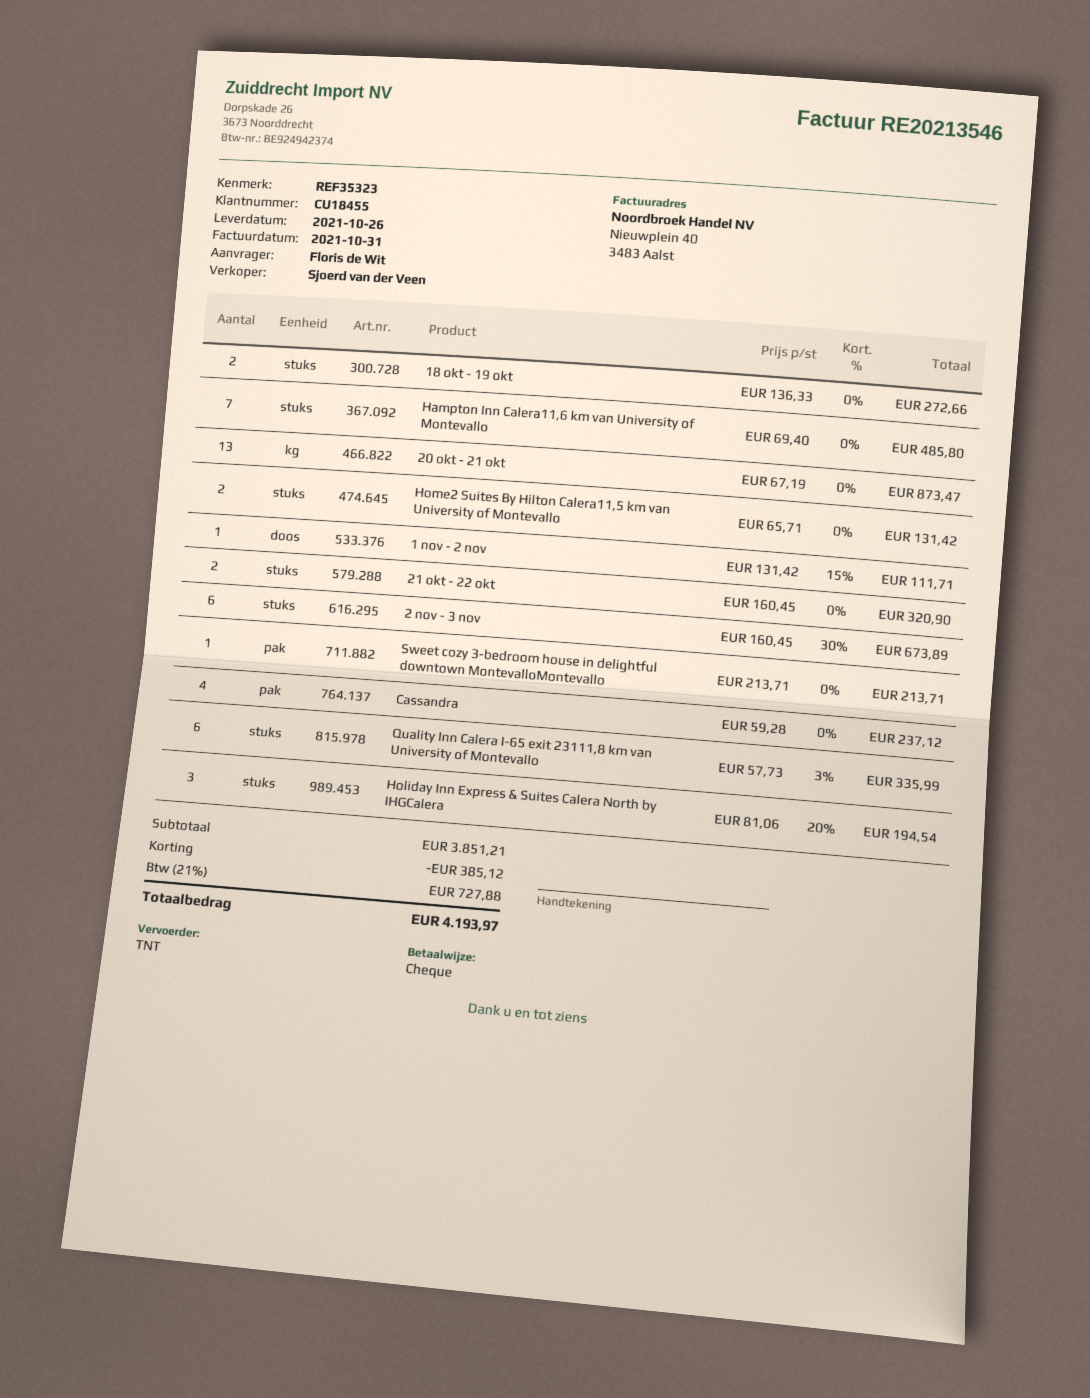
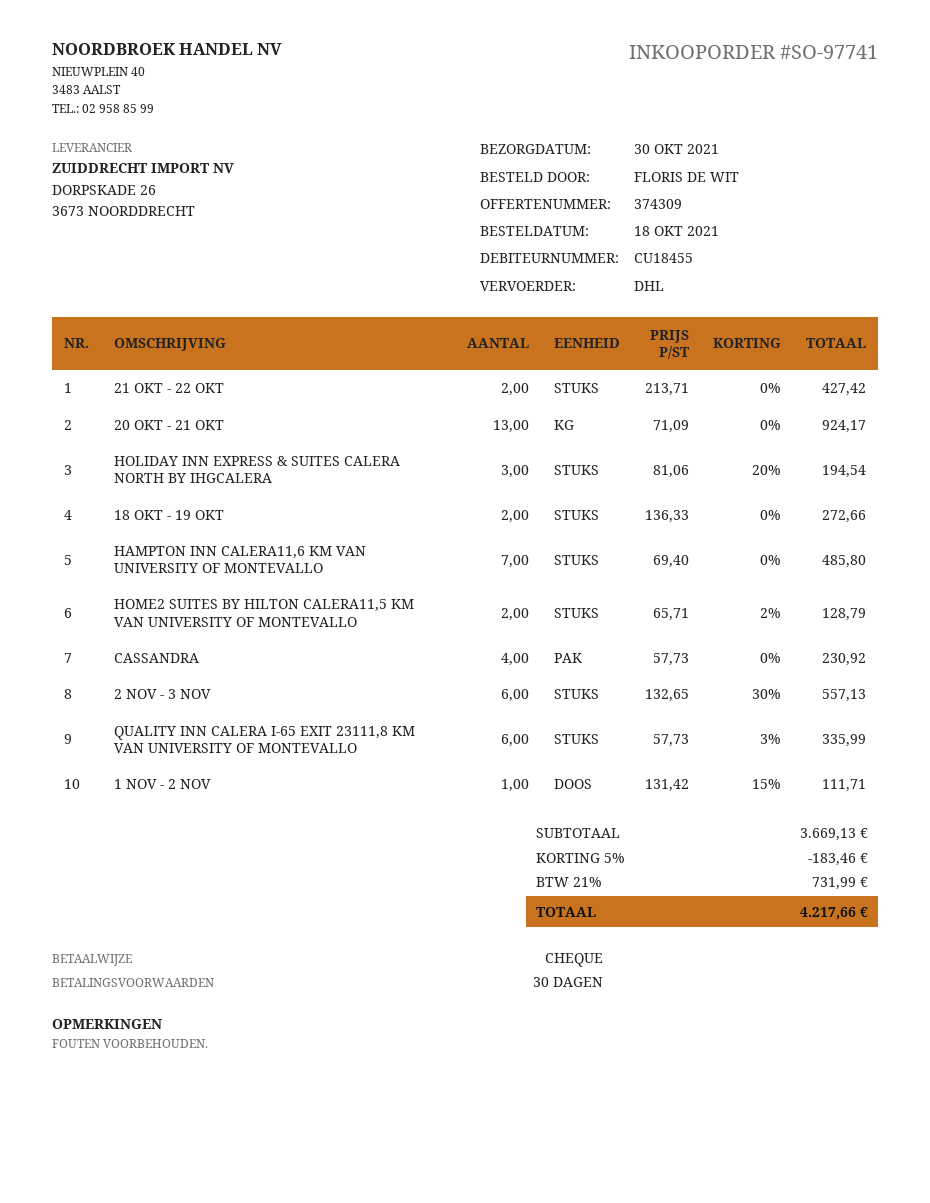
delivery date: 2021-10-26 -> 2021-10-30
shipping method: TNT -> DHL
20 okt - 21 okt: 13 x 67.19 = 873.47 -> 13 x 71.09 = 924.17
Home2 Suites By Hilton Calera11,5 km van University of Montevallo: 2 x 65.71 = 131.42 -> 2 x 65.71 - 2% = 128.79
21 okt - 22 okt: 2 x 160.45 = 320.90 -> 2 x 213.71 = 427.42
2 nov - 3 nov: 6 x 160.45 - 30% = 673.89 -> 6 x 132.65 - 30% = 557.13
Sweet cozy 3-bedroom house in delightful downtown MontevalloMontevallo: 1 x 213.71 = 213.71 -> none
Cassandra: 4 x 59.28 = 237.12 -> 4 x 57.73 = 230.92
subtotal: 3851.21 -> 3669.13
discount: 385.12 -> 183.46
tax: 21% = 727.88 -> 21% = 731.99
total: 4193.97 -> 4217.66

